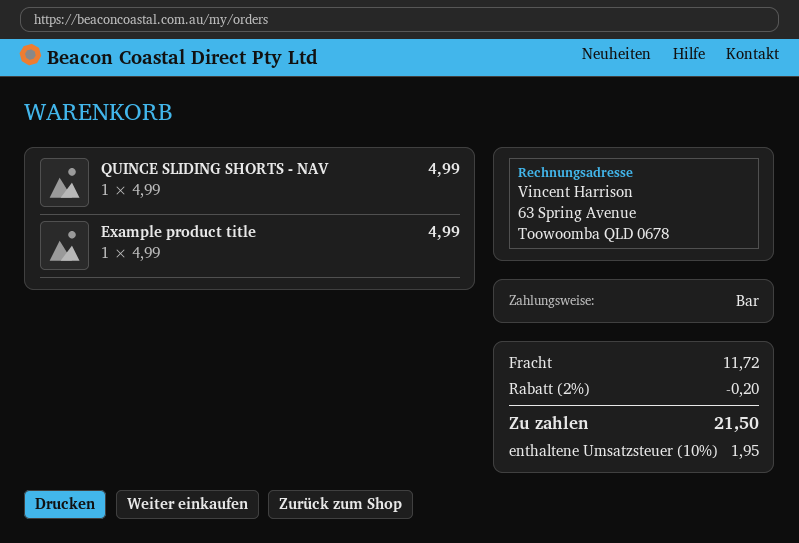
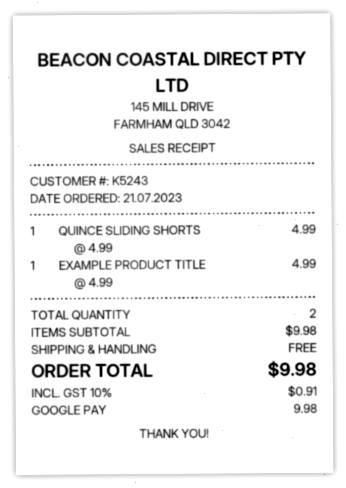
payment method: cash -> Google Pay
discount: 2% = 0.20 -> none
shipping: 11.72 -> 0.00
tax: 10% = 1.95 -> 10% = 0.91
total: 21.50 -> 9.98

